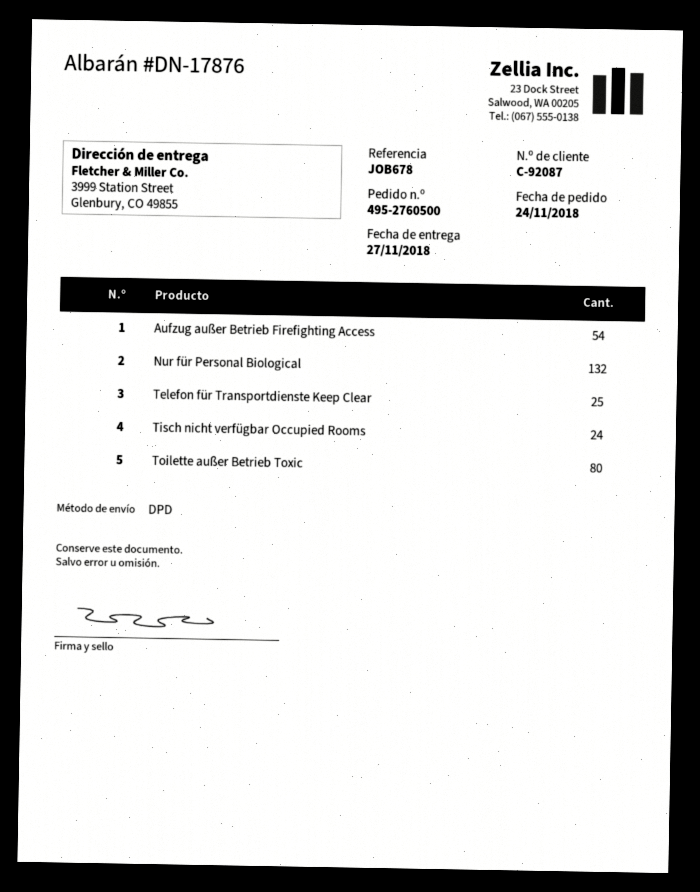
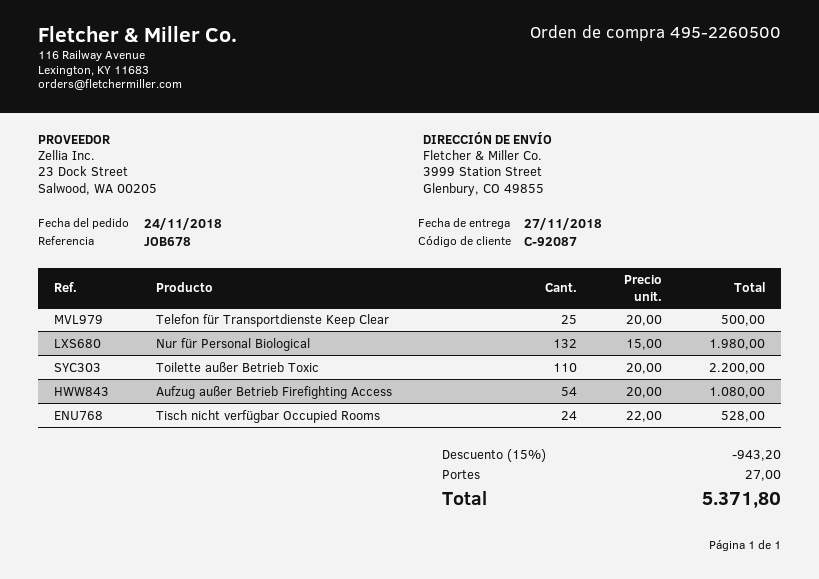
order number: 495-2760500 -> 495-2260500
Toilette außer Betrieb Toxic: 80 -> 110

